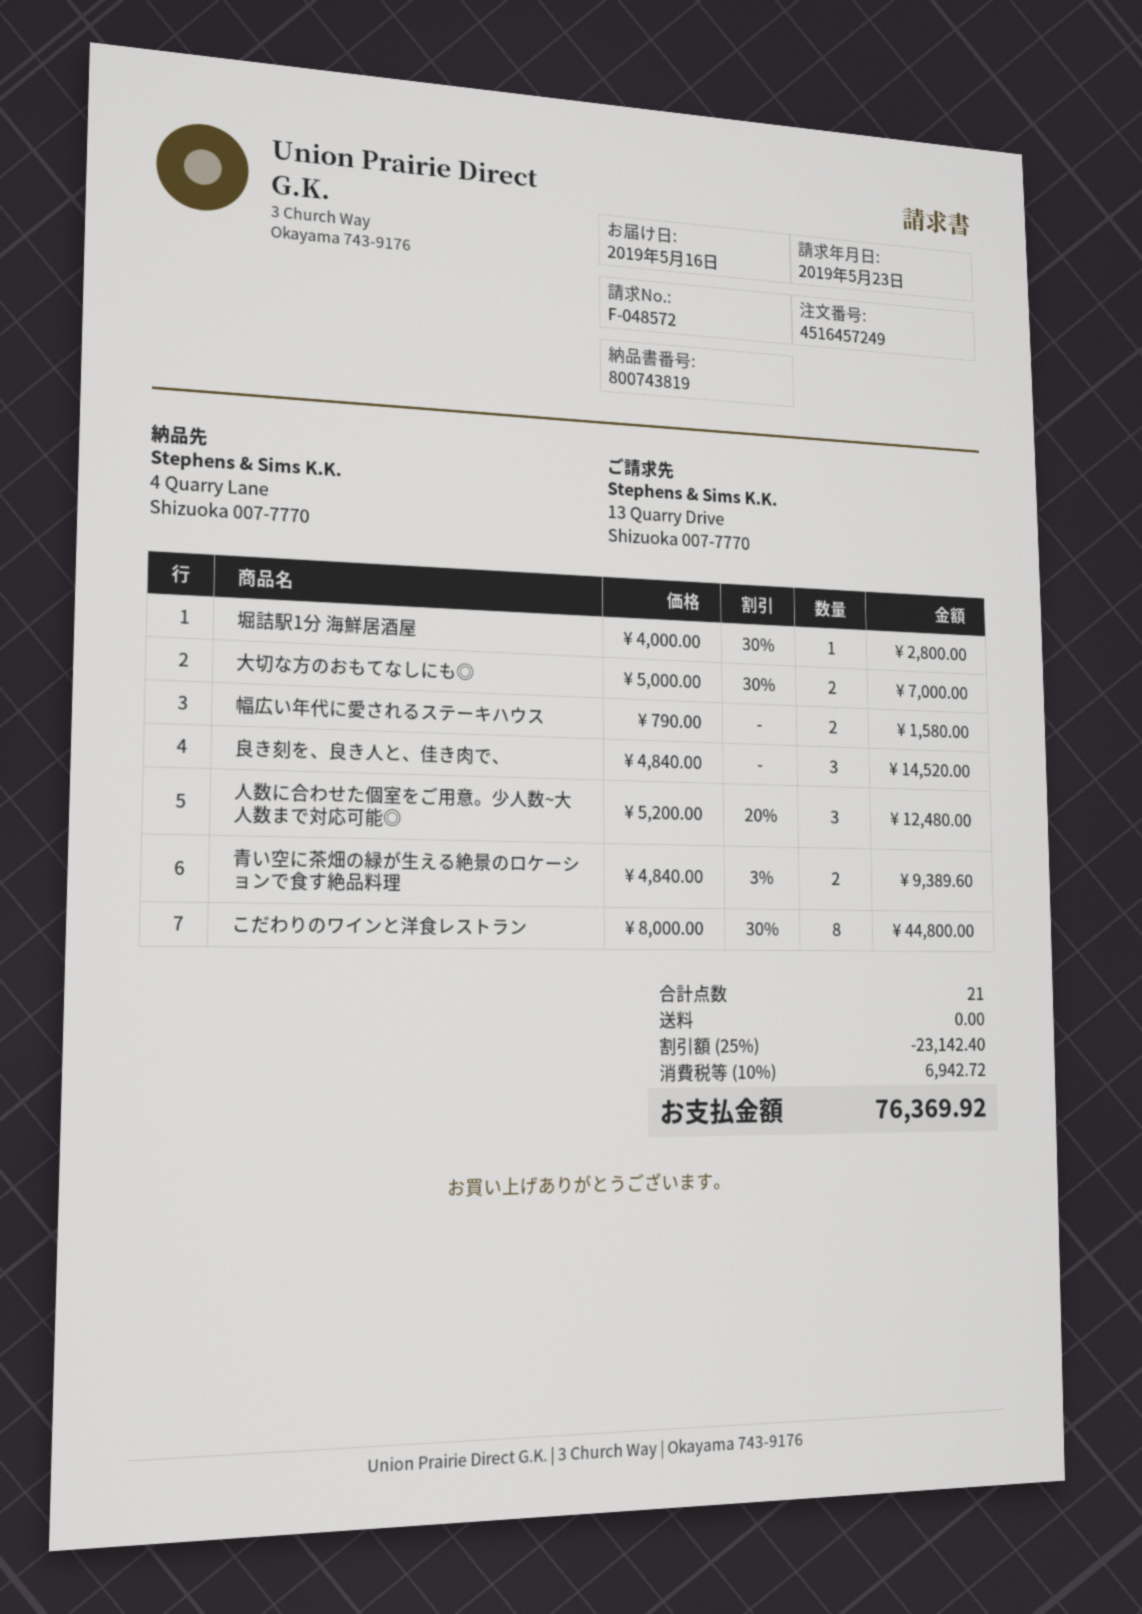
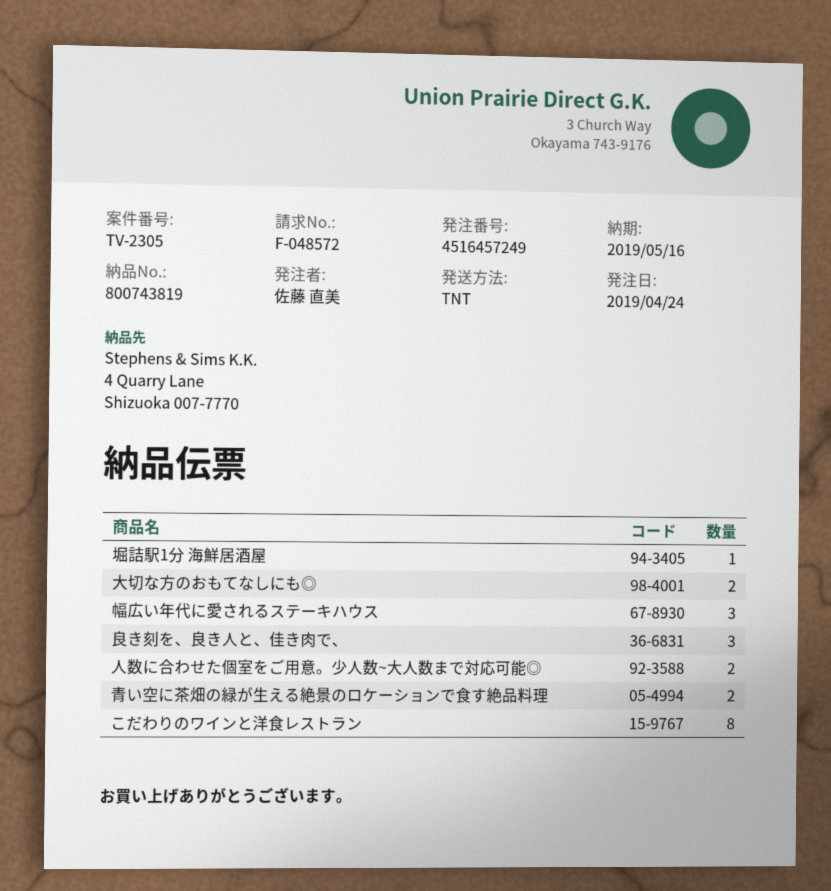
幅広い年代に愛されるステーキハウス: 2 -> 3
人数に合わせた個室をご用意。少人数~大人数まで対応可能◎: 3 -> 2

